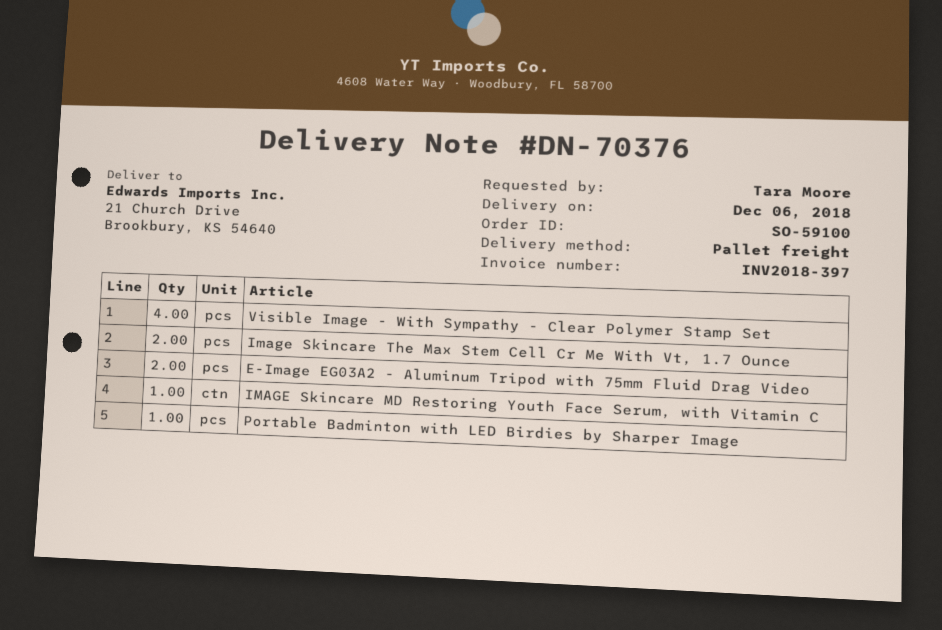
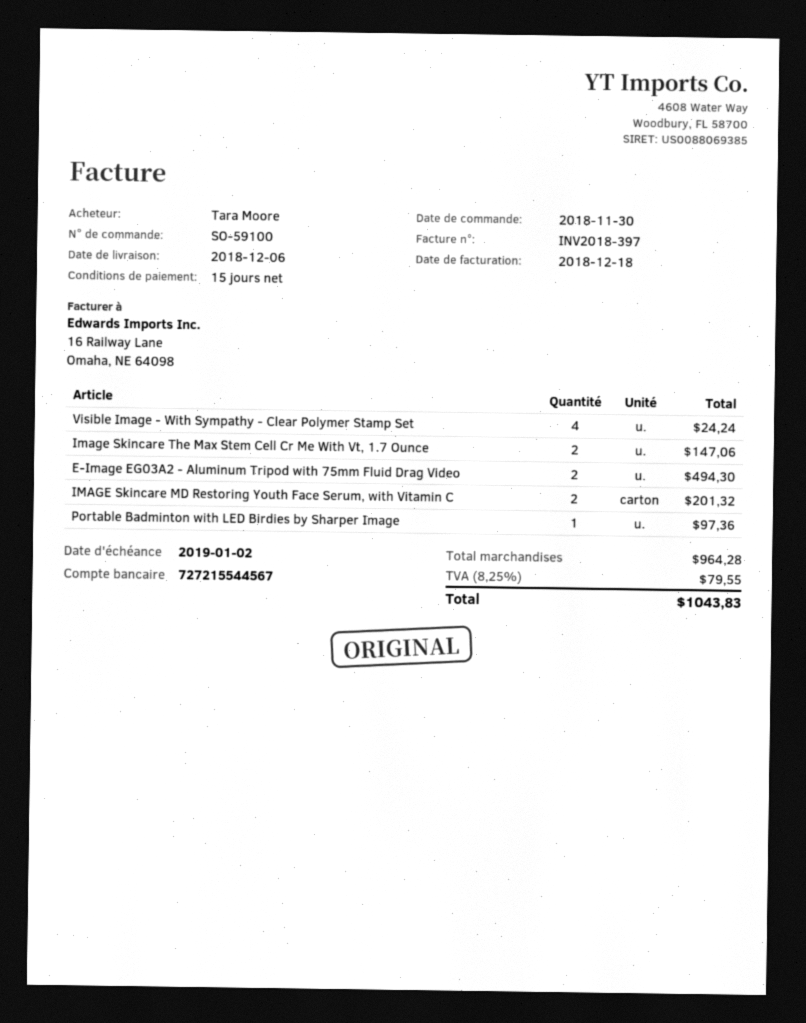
IMAGE Skincare MD Restoring Youth Face Serum, with Vitamin C: 1 -> 2

